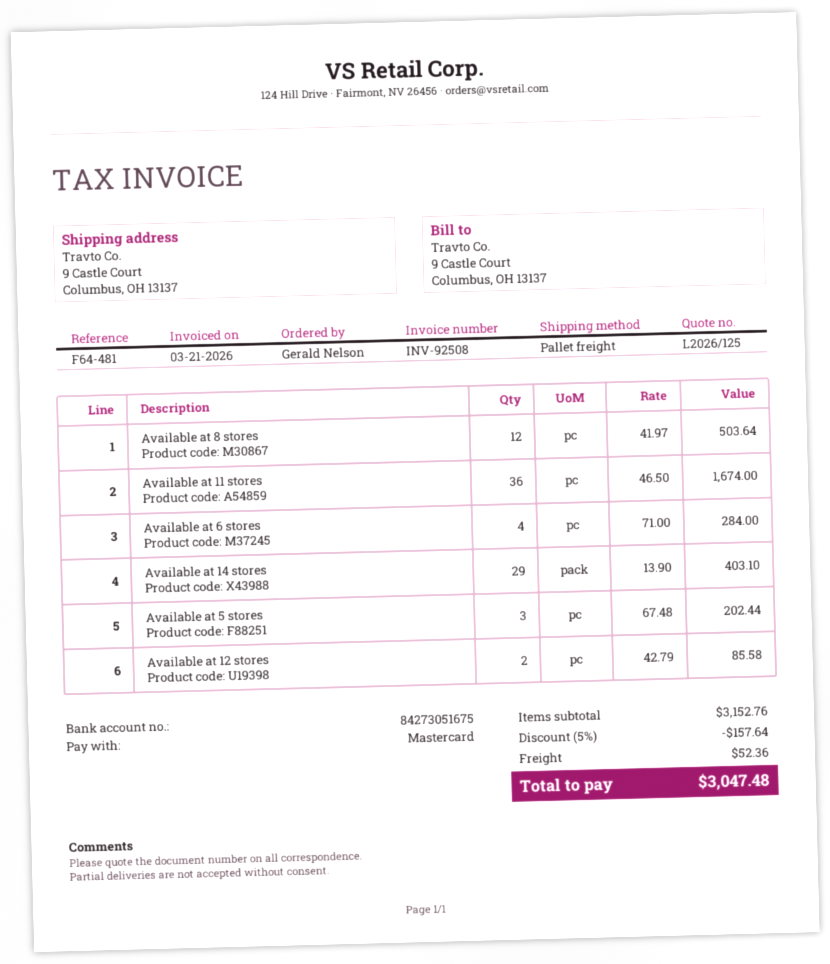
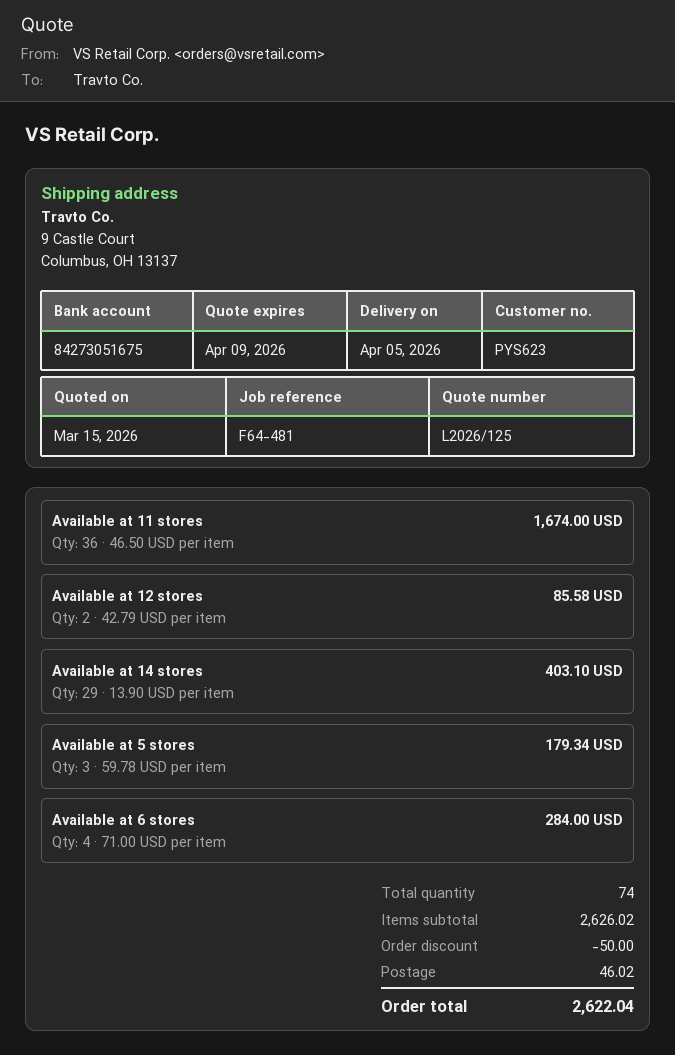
Available at 8 stores: 12 x 41.97 = 503.64 -> none
Available at 5 stores: 3 x 67.48 = 202.44 -> 3 x 59.78 = 179.34
subtotal: 3152.76 -> 2626.02
discount: 157.64 -> 50.00
shipping: 52.36 -> 46.02
total: 3047.48 -> 2622.04

